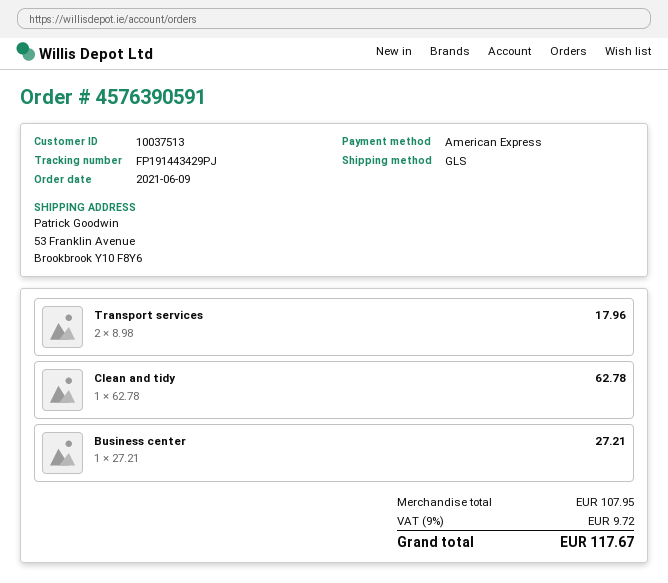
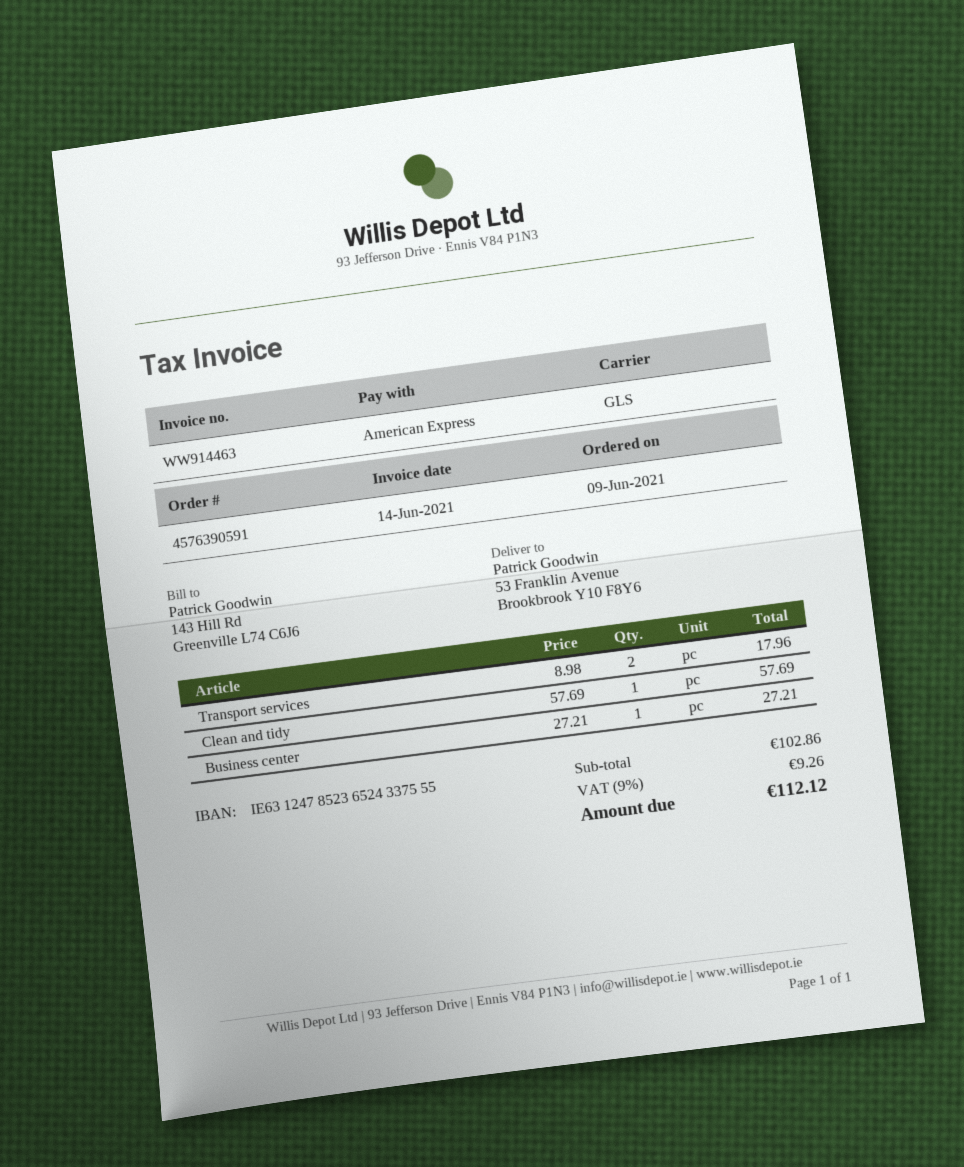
Clean and tidy: 1 x 62.78 = 62.78 -> 1 x 57.69 = 57.69
subtotal: 107.95 -> 102.86
tax: 9% = 9.72 -> 9% = 9.26
total: 117.67 -> 112.12

